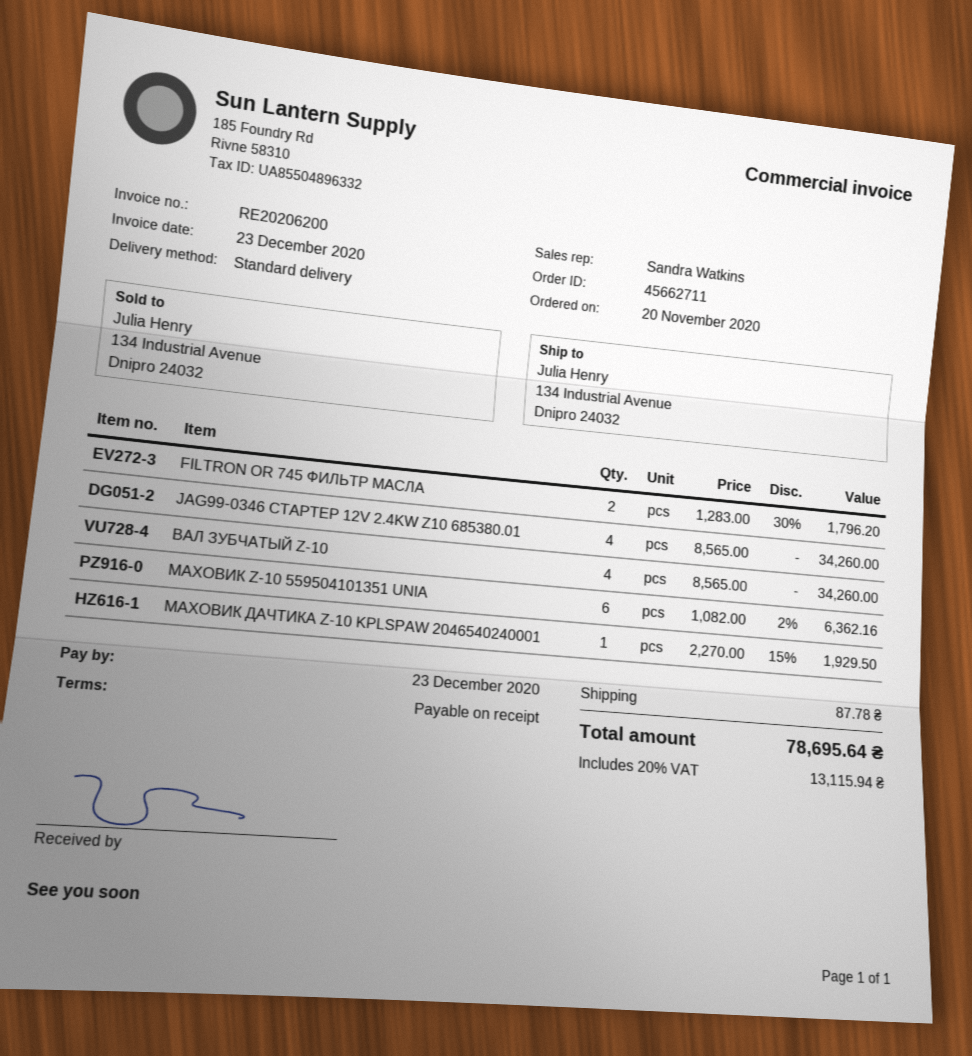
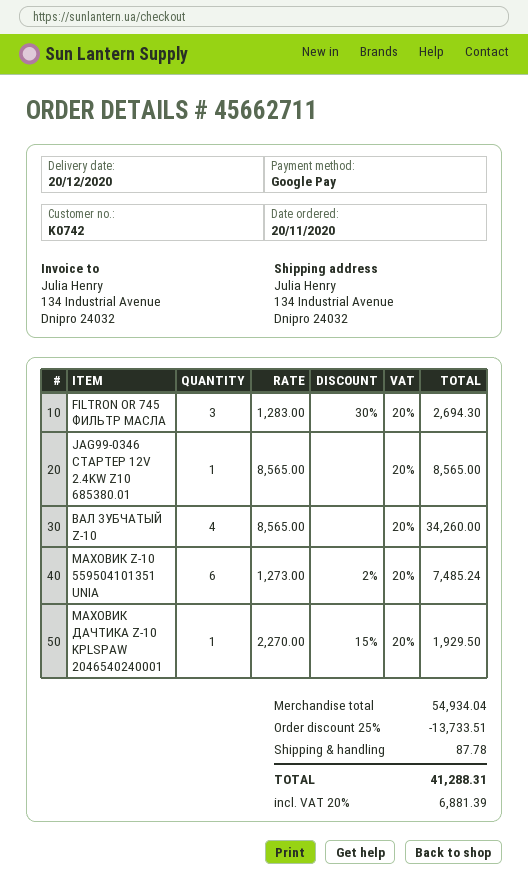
FILTRON OR 745 ФИЛЬТР МАСЛА: 2 x 1283.00 - 30% = 1796.20 -> 3 x 1283.00 - 30% = 2694.30
JAG99-0346 СТАРТЕР 12V 2.4KW Z10 685380.01: 4 x 8565.00 = 34260.00 -> 1 x 8565.00 = 8565.00
МАХОВИК Z-10 559504101351 UNIA: 6 x 1082.00 - 2% = 6362.16 -> 6 x 1273.00 - 2% = 7485.24
discount: none -> 25% = 13733.51
tax: 20% = 13115.94 -> 20% = 6881.39
total: 78695.64 -> 41288.31

